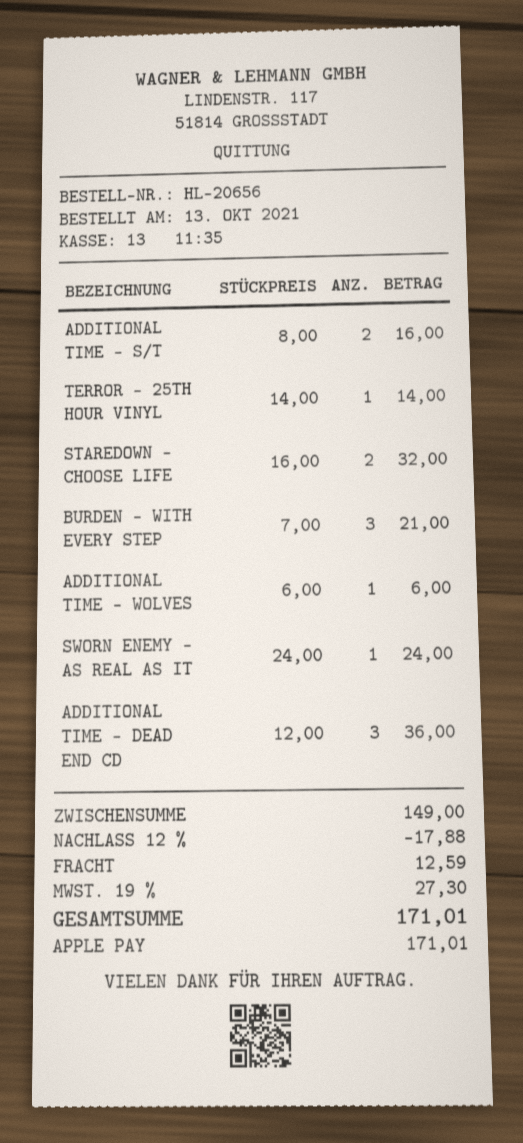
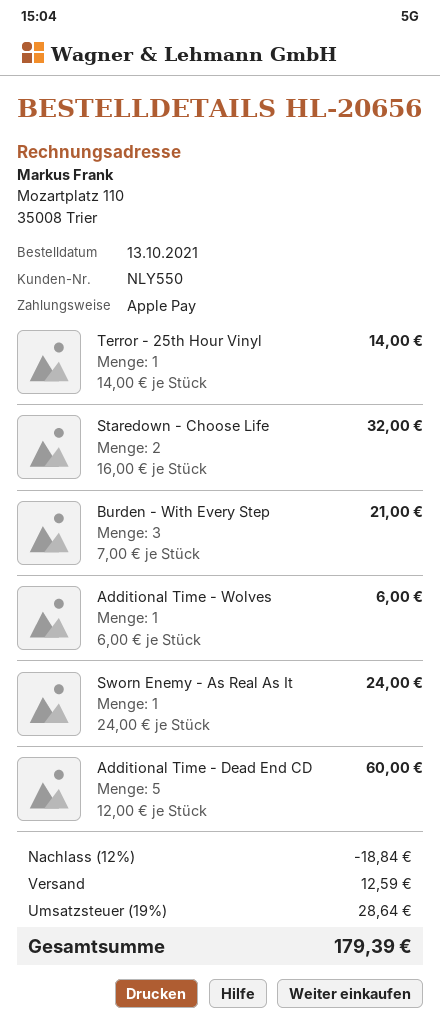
ADDITIONAL TIME - S/T: 2 x 8.00 = 16.00 -> none
ADDITIONAL TIME - DEAD END CD: 3 x 12.00 = 36.00 -> 5 x 12.00 = 60.00
discount: 12% = 17.88 -> 12% = 18.84
tax: 19% = 27.30 -> 19% = 28.64
total: 171.01 -> 179.39

